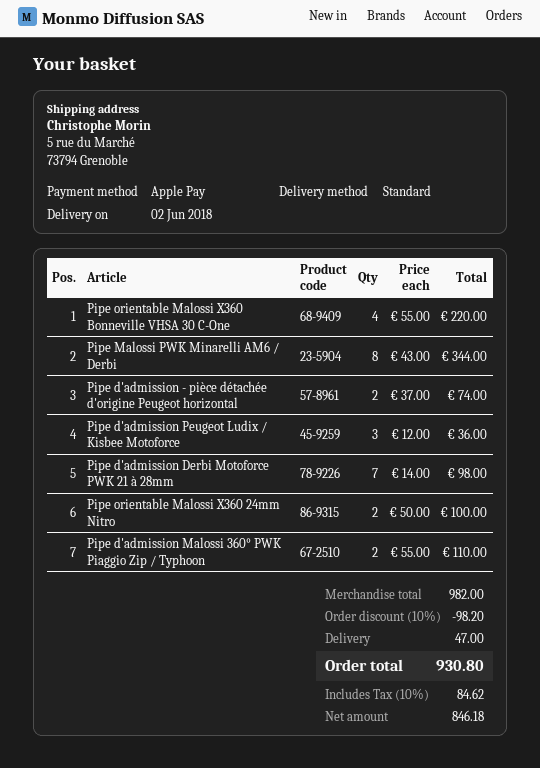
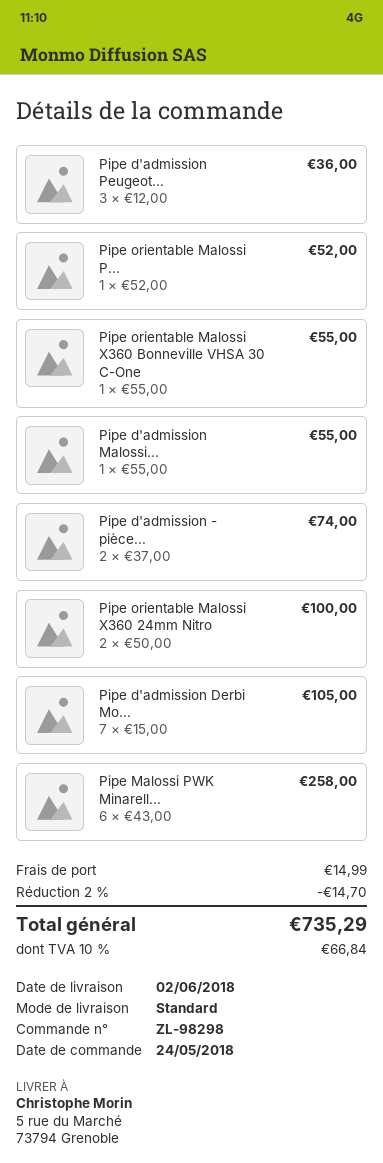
Pipe orientable Malossi X360 Bonneville VHSA 30 C-One: 4 x 55.00 = 220.00 -> 1 x 55.00 = 55.00
Pipe Malossi PWK Minarelli AM6 / Derbi: 8 x 43.00 = 344.00 -> 6 x 43.00 = 258.00
Pipe d'admission Derbi Motoforce PWK 21 à 28mm: 7 x 14.00 = 98.00 -> 7 x 15.00 = 105.00
Pipe d'admission Malossi 360° PWK Piaggio Zip / Typhoon: 2 x 55.00 = 110.00 -> 1 x 55.00 = 55.00
Pipe orientable Malossi P...: none -> 1 x 52.00 = 52.00
discount: 10% = 98.20 -> 2% = 14.70
shipping: 47.00 -> 14.99
tax: 10% = 84.62 -> 10% = 66.84
total: 930.80 -> 735.29

